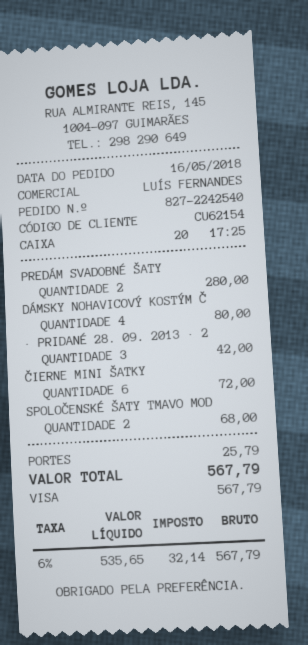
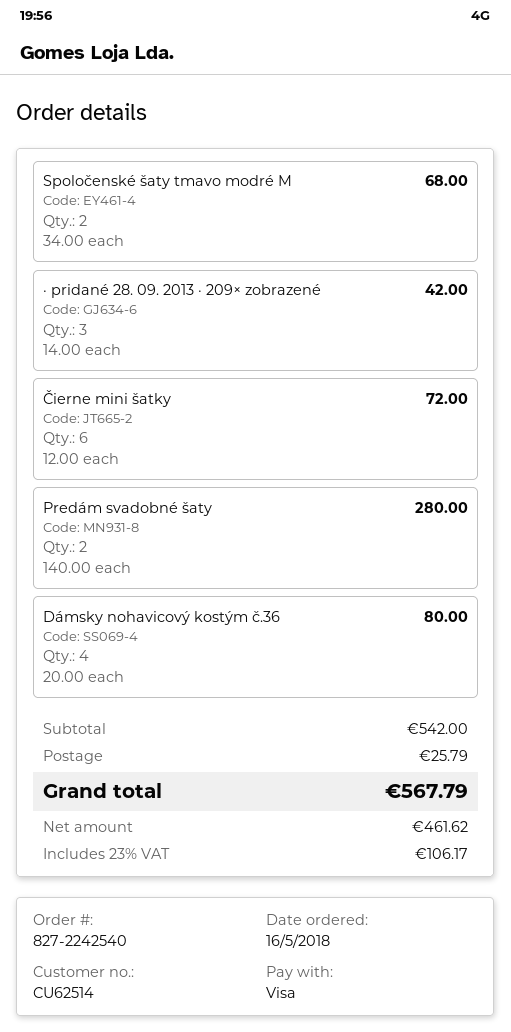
customer number: CU62154 -> CU62514
net: 535.65 -> 461.62
tax: 6% = 32.14 -> 23% = 106.17

